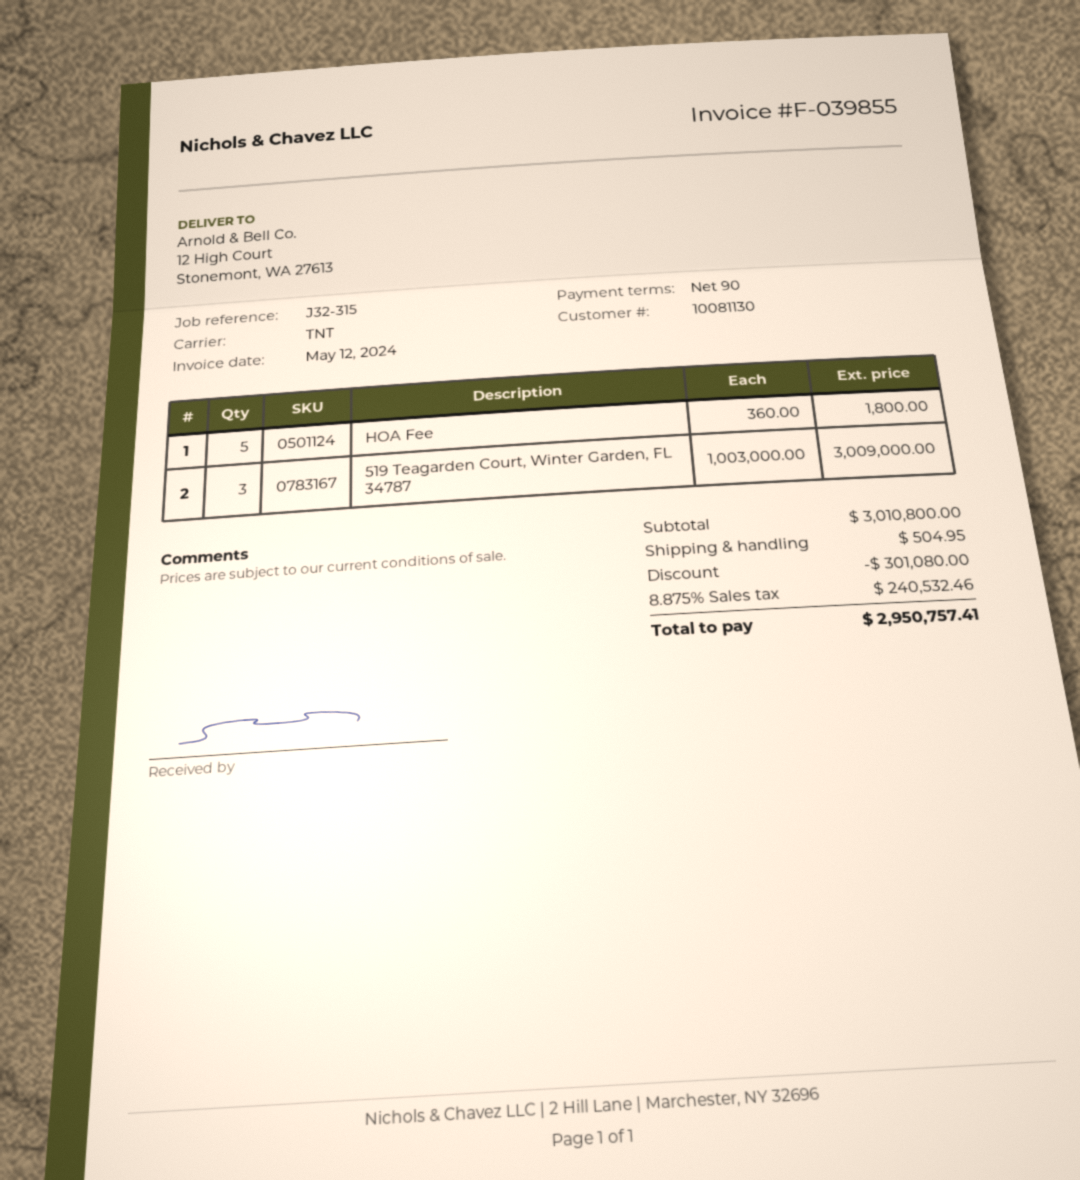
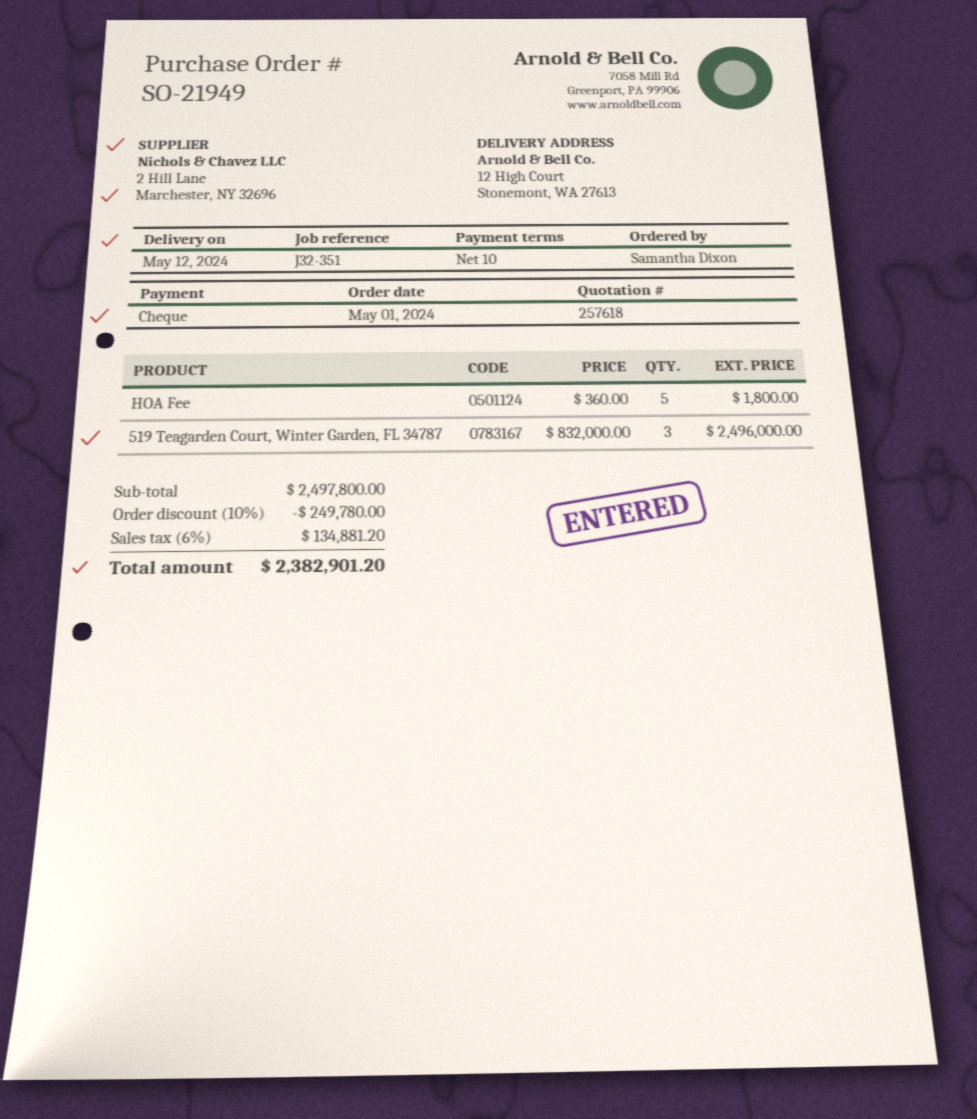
payment terms: 90 days -> 10 days
reference: J32-315 -> J32-351
519 Teagarden Court, Winter Garden, FL 34787: 3 x 1003000.00 = 3009000.00 -> 3 x 832000.00 = 2496000.00
subtotal: 3010800.00 -> 2497800.00
discount: 301080.00 -> 249780.00
shipping: 504.95 -> none
tax: 8.875% = 240532.46 -> 6% = 134881.20
total: 2950757.41 -> 2382901.20

